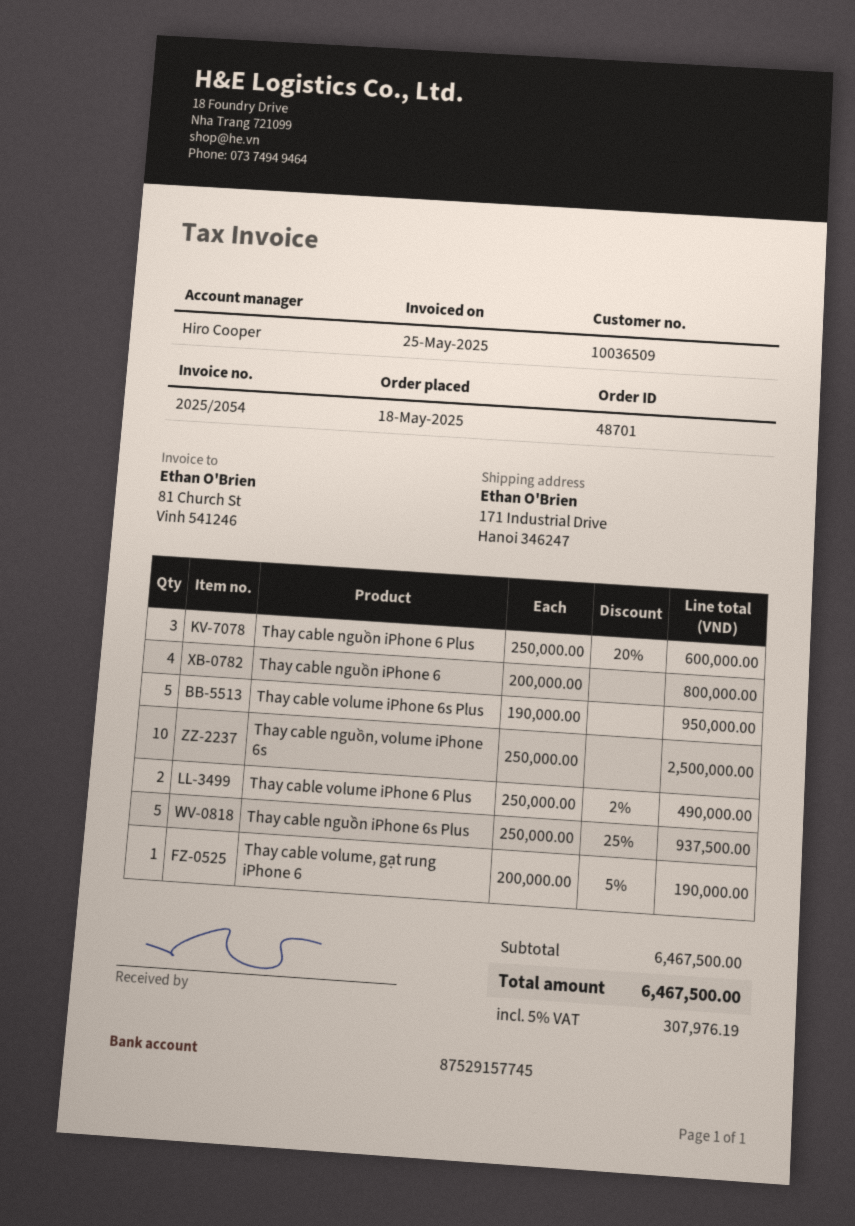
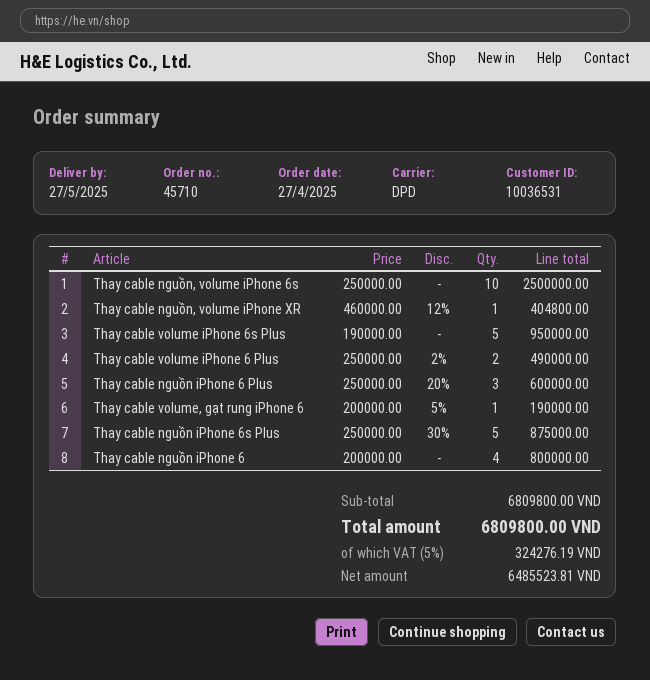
order number: 48701 -> 45710
order date: 2025-05-18 -> 2025-04-27
customer number: 10036509 -> 10036531
Thay cable nguồn iPhone 6s Plus: 5 x 250000.00 - 25% = 937500.00 -> 5 x 250000.00 - 30% = 875000.00
Thay cable nguồn, volume iPhone XR: none -> 1 x 460000.00 - 12% = 404800.00
subtotal: 6467500.00 -> 6809800.00
tax: 5% = 307976.19 -> 5% = 324276.19
total: 6467500.00 -> 6809800.00

